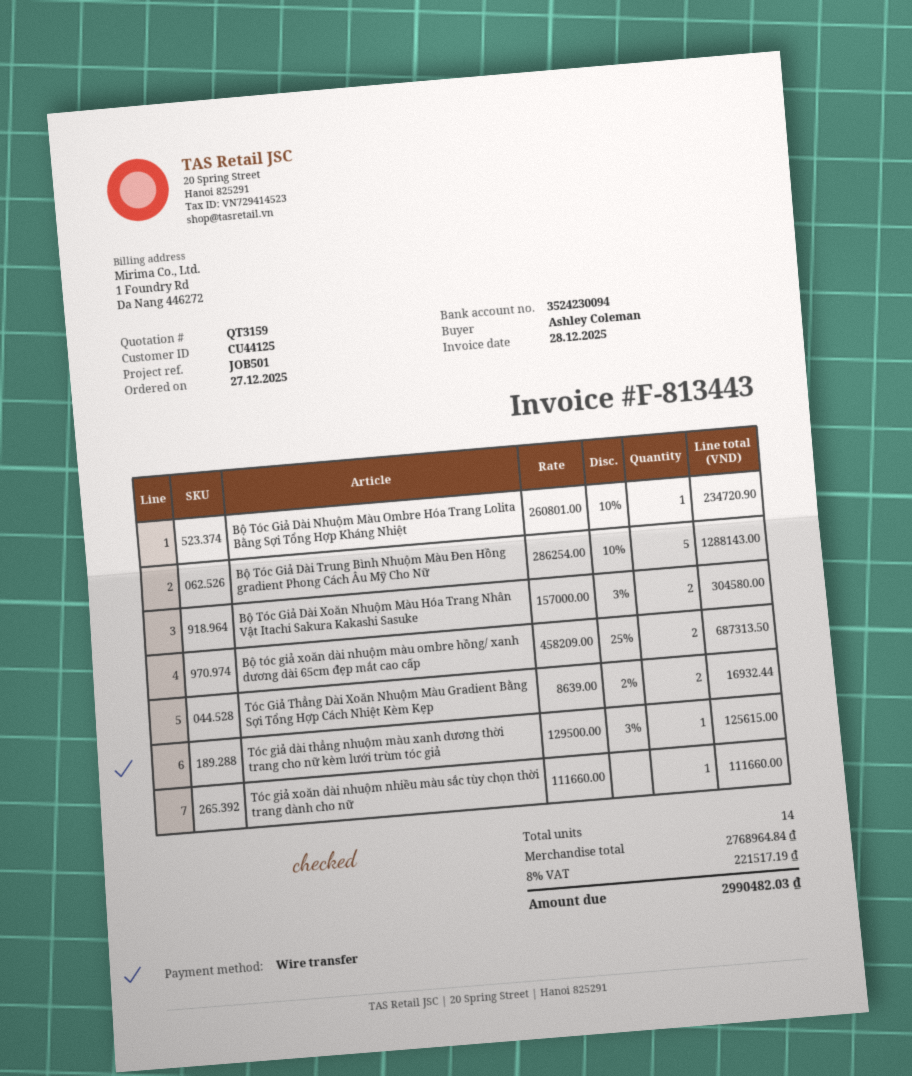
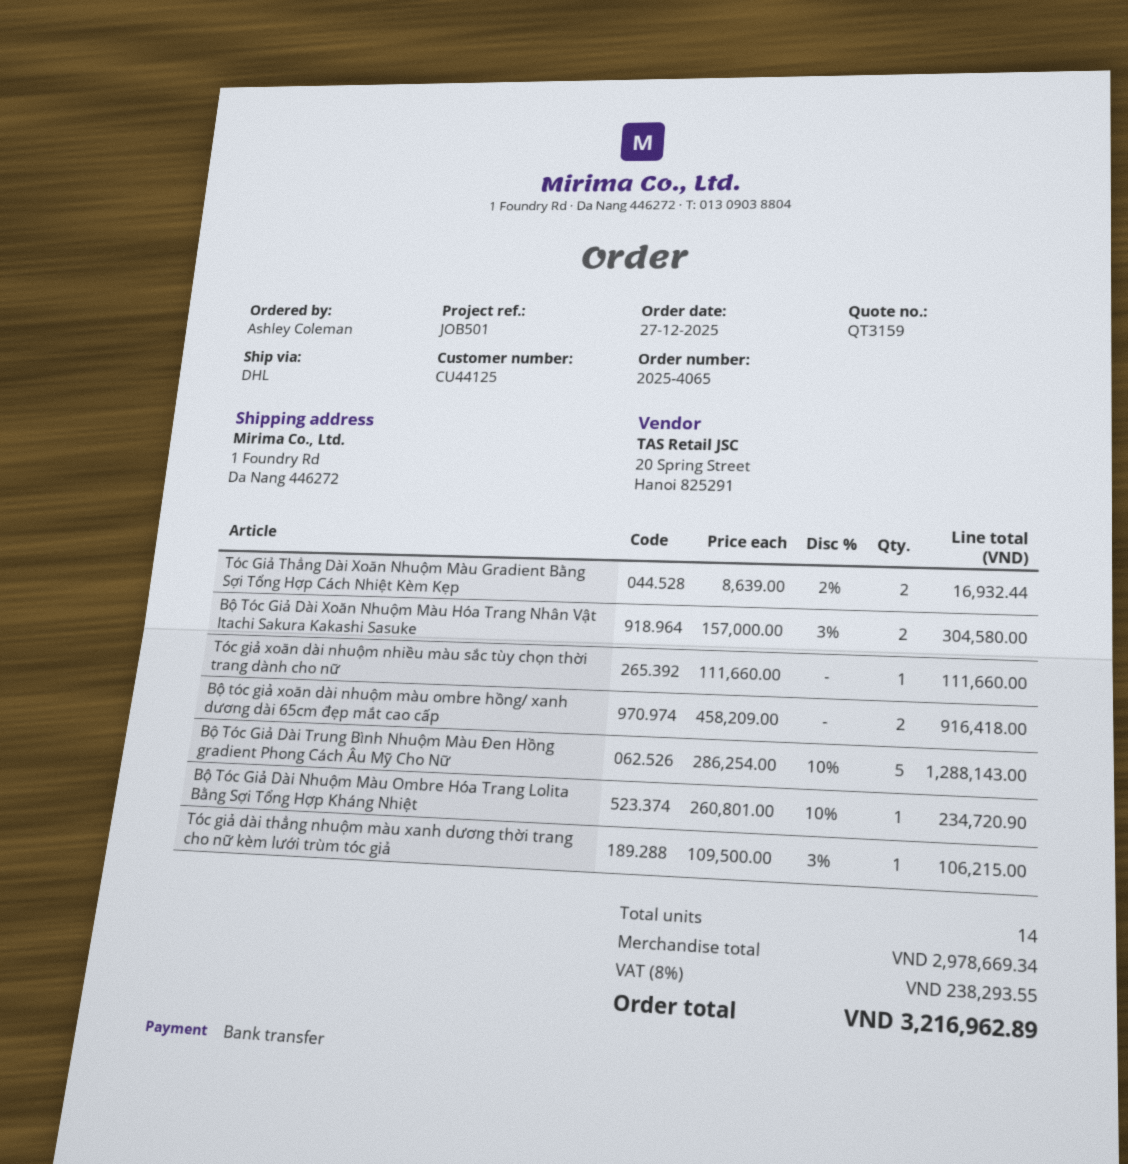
Bộ tóc giả xoăn dài nhuộm màu ombre hồng/ xanh dương dài 65cm đẹp mắt cao cấp: 2 x 458209.00 - 25% = 687313.50 -> 2 x 458209.00 = 916418.00
Tóc giả dài thẳng nhuộm màu xanh dương thời trang cho nữ kèm lưới trùm tóc giả: 1 x 129500.00 - 3% = 125615.00 -> 1 x 109500.00 - 3% = 106215.00
subtotal: 2768964.84 -> 2978669.34
tax: 8% = 221517.19 -> 8% = 238293.55
total: 2990482.03 -> 3216962.89

